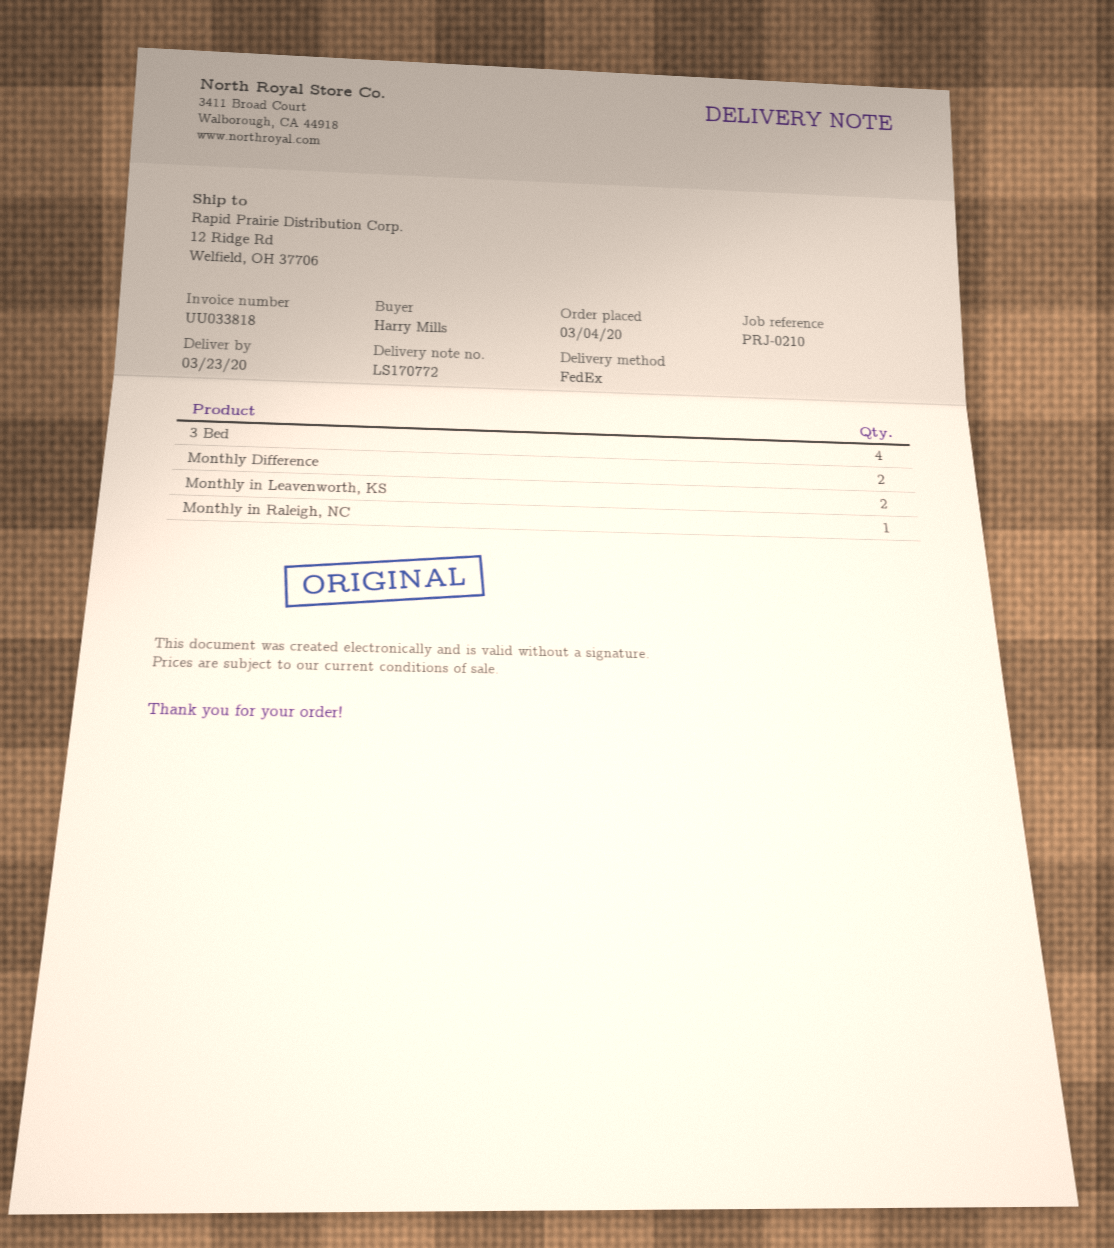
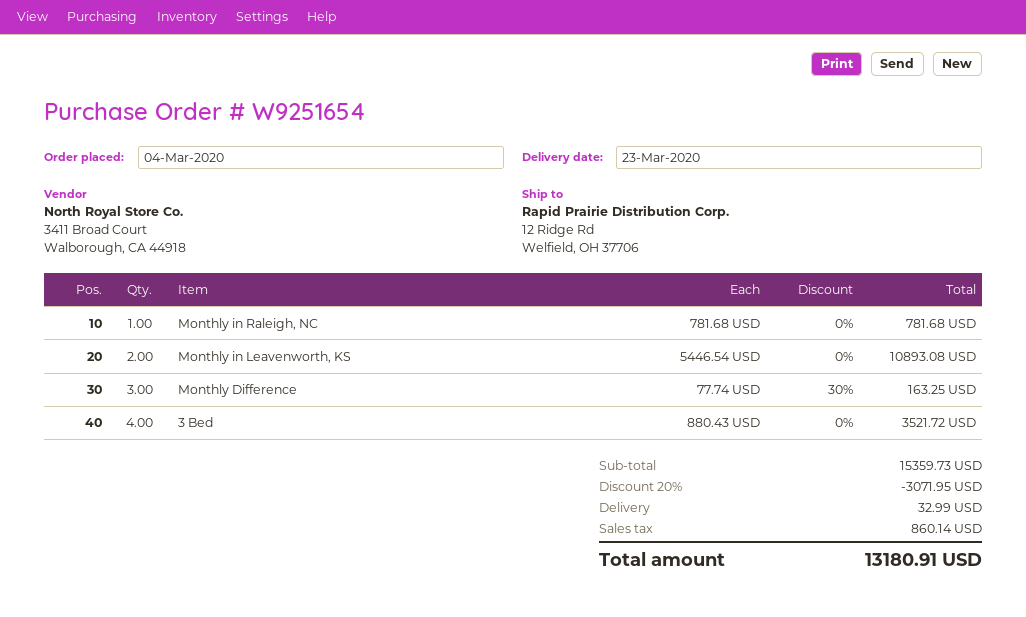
Monthly Difference: 2 -> 3

